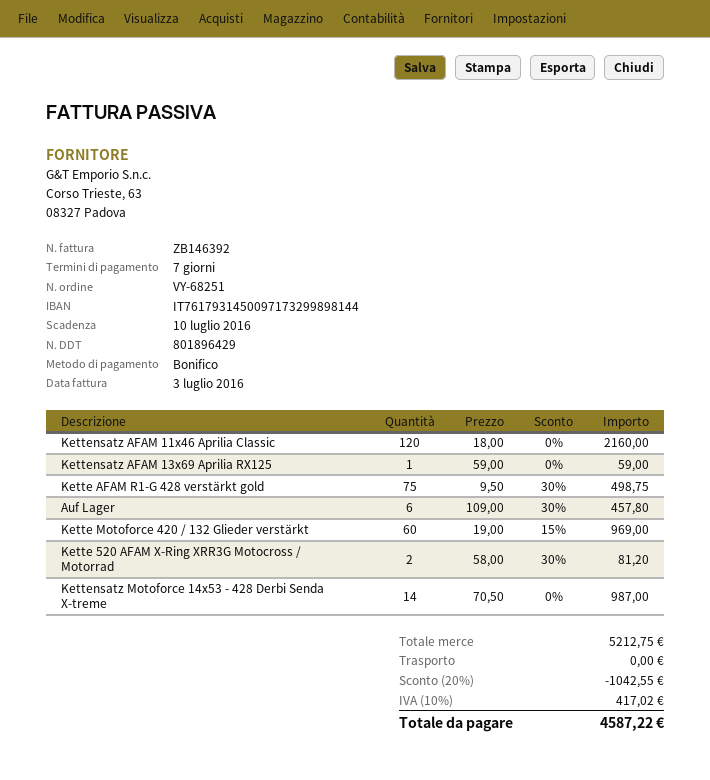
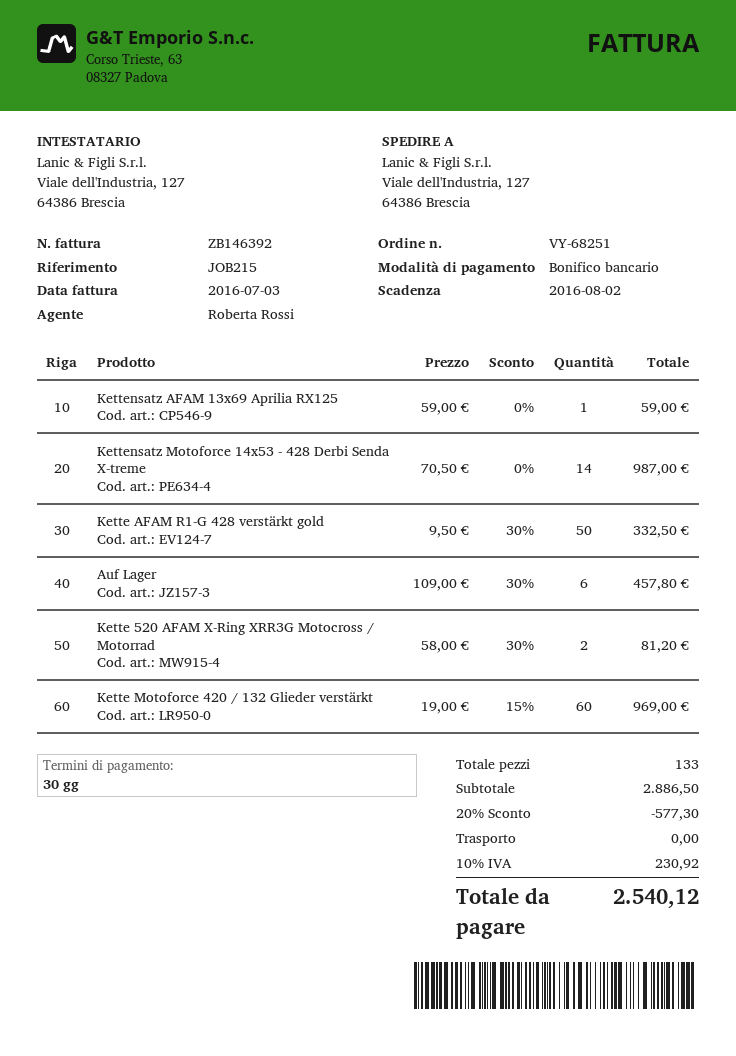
payment terms: 7 days -> 30 days
due date: 2016-07-10 -> 2016-08-02
Kettensatz AFAM 11x46 Aprilia Classic: 120 x 18.00 = 2160.00 -> none
Kette AFAM R1-G 428 verstärkt gold: 75 x 9.50 - 30% = 498.75 -> 50 x 9.50 - 30% = 332.50
subtotal: 5212.75 -> 2886.50
discount: 20% = 1042.55 -> 20% = 577.30
tax: 10% = 417.02 -> 10% = 230.92
total: 4587.22 -> 2540.12

